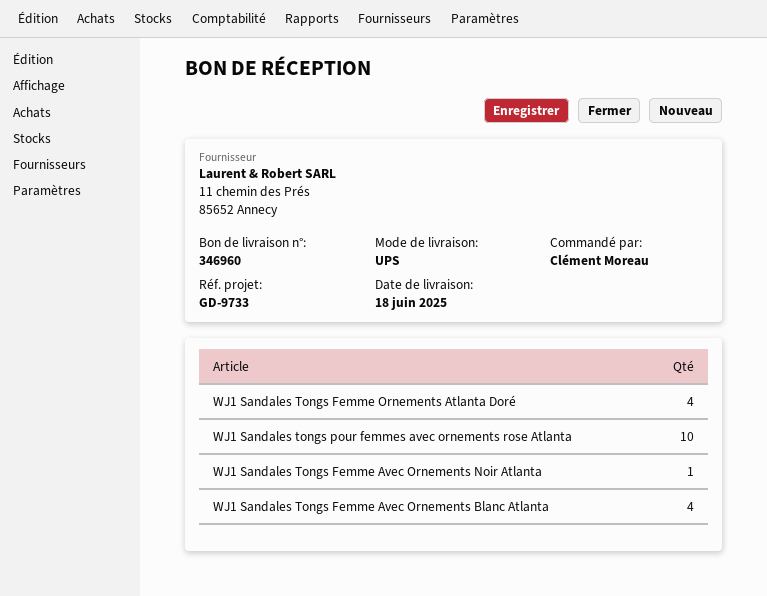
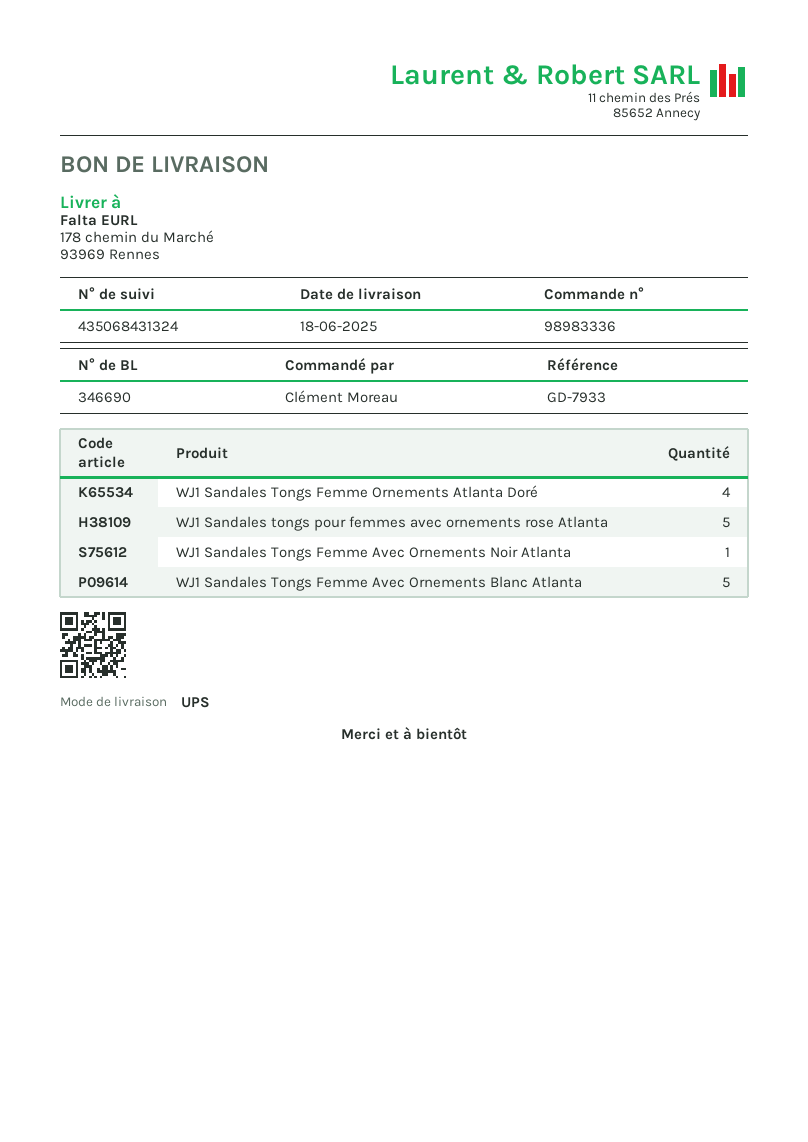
delivery note number: 346960 -> 346690
reference: GD-9733 -> GD-7933
WJ1 Sandales tongs pour femmes avec ornements rose Atlanta: 10 -> 5
WJ1 Sandales Tongs Femme Avec Ornements Blanc Atlanta: 4 -> 5

